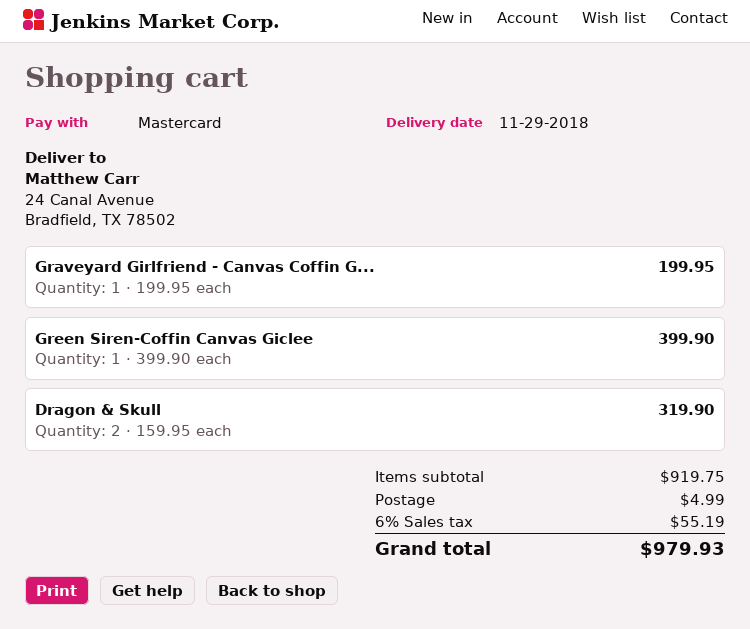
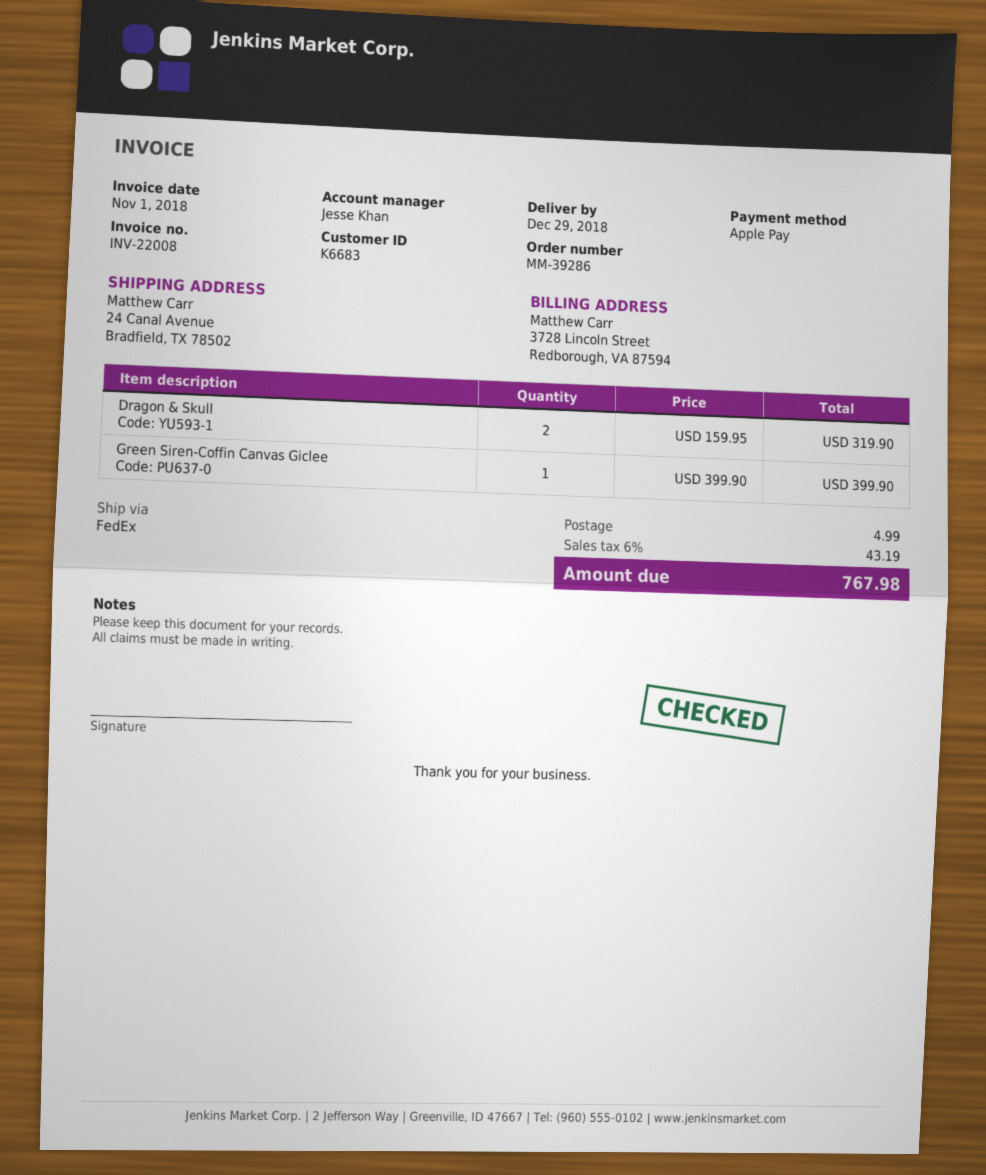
delivery date: 2018-11-29 -> 2018-12-29
payment method: Mastercard -> Apple Pay
Graveyard Girlfriend - Canvas Coffin G...: 1 x 199.95 = 199.95 -> none
tax: 6% = 55.19 -> 6% = 43.19
total: 979.93 -> 767.98

